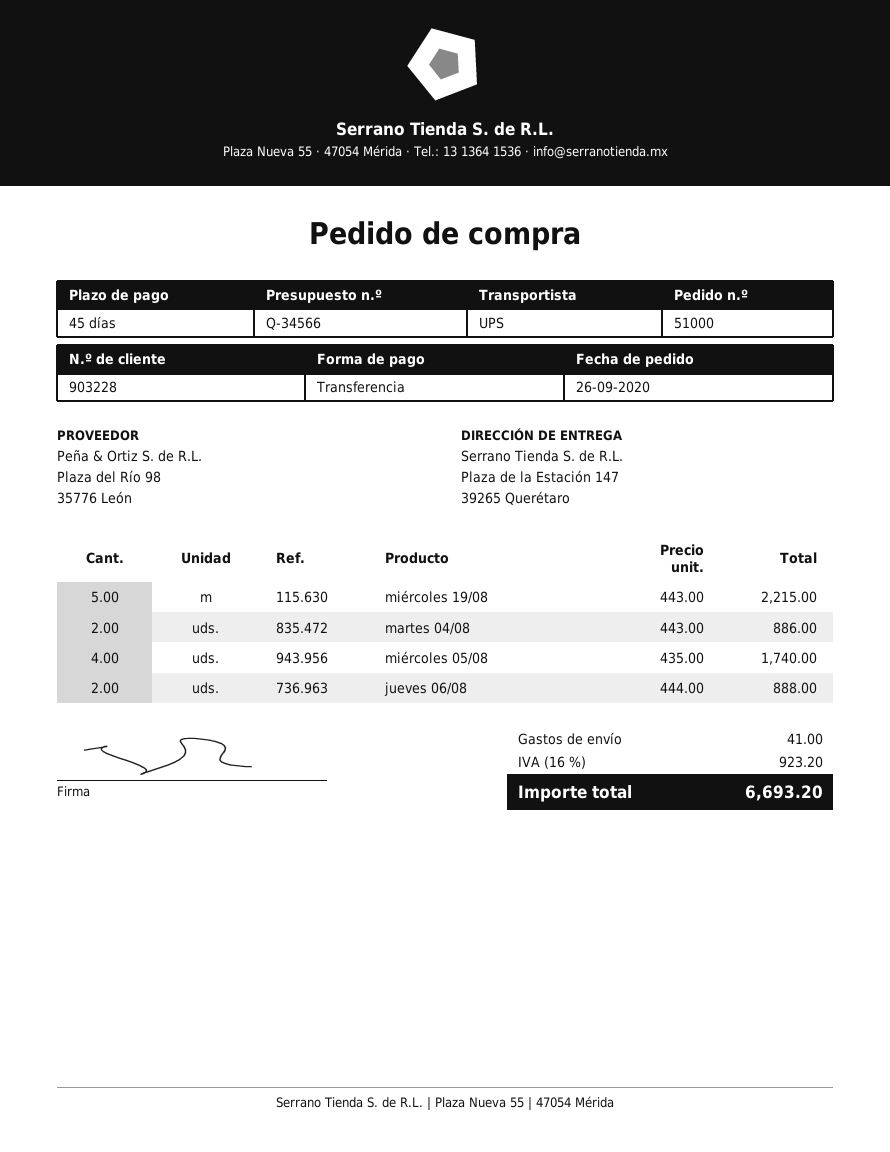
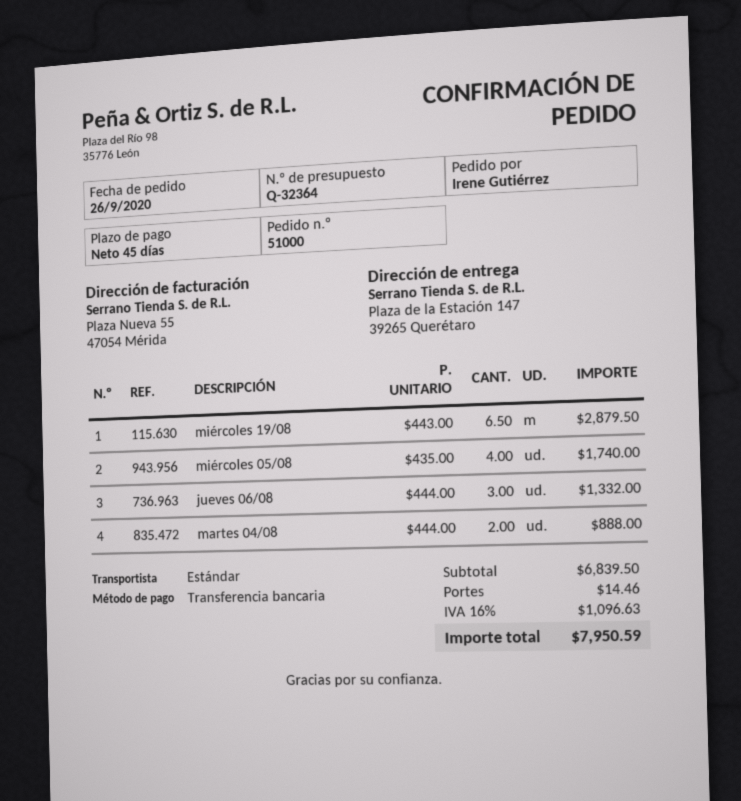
quote number: Q-34566 -> Q-32364
shipping method: UPS -> standard
miércoles 19/08: 5 x 443.00 = 2215.00 -> 6.5 x 443.00 = 2879.50
martes 04/08: 2 x 443.00 = 886.00 -> 2 x 444.00 = 888.00
jueves 06/08: 2 x 444.00 = 888.00 -> 3 x 444.00 = 1332.00
shipping: 41.00 -> 14.46
tax: 16% = 923.20 -> 16% = 1096.63
total: 6693.20 -> 7950.59

